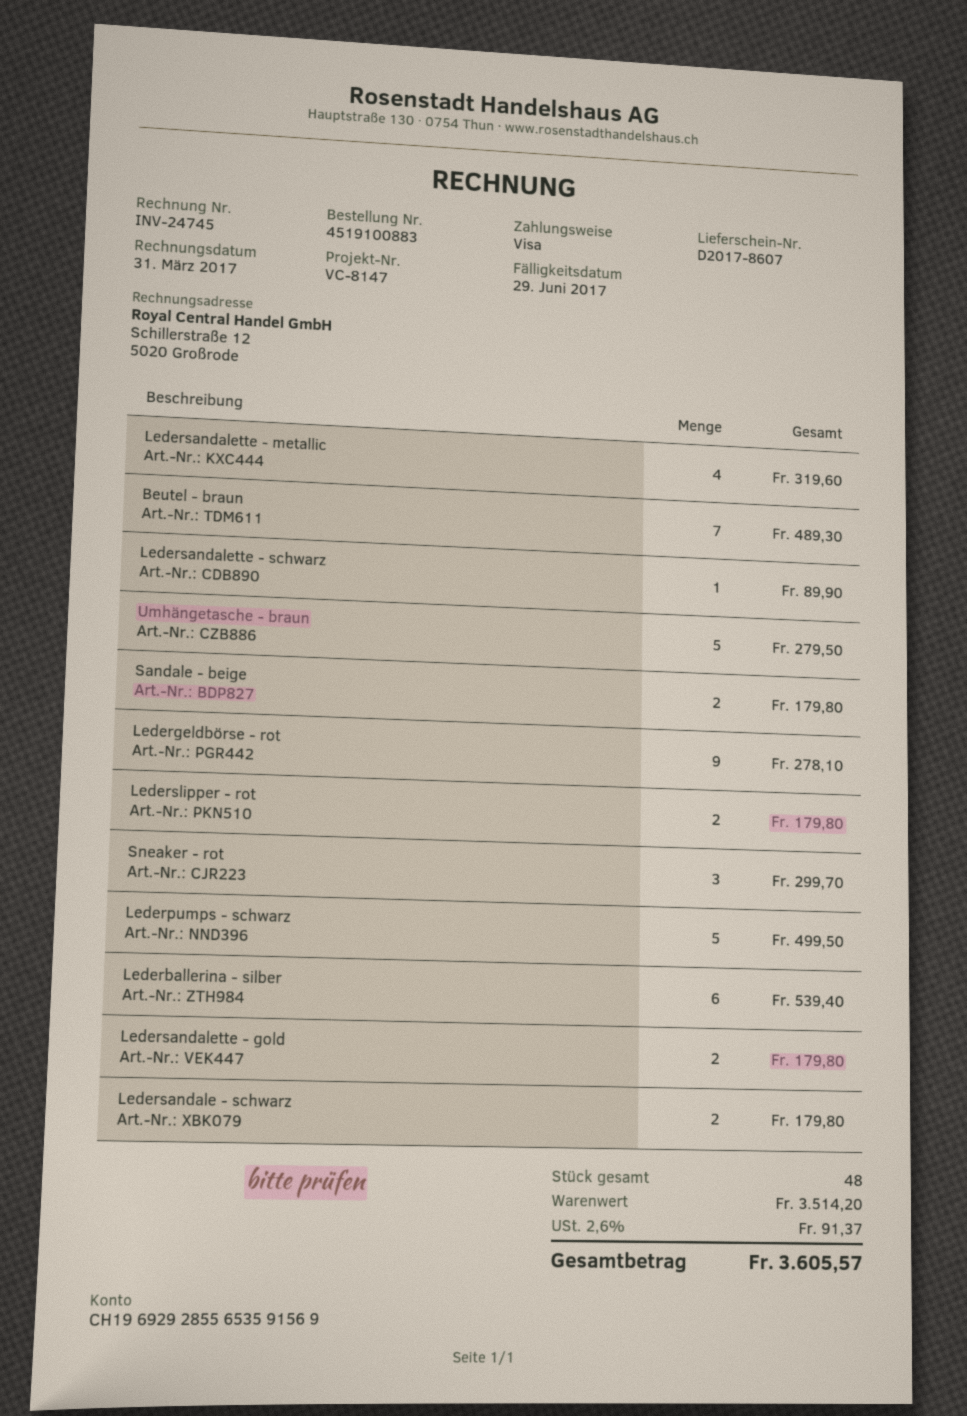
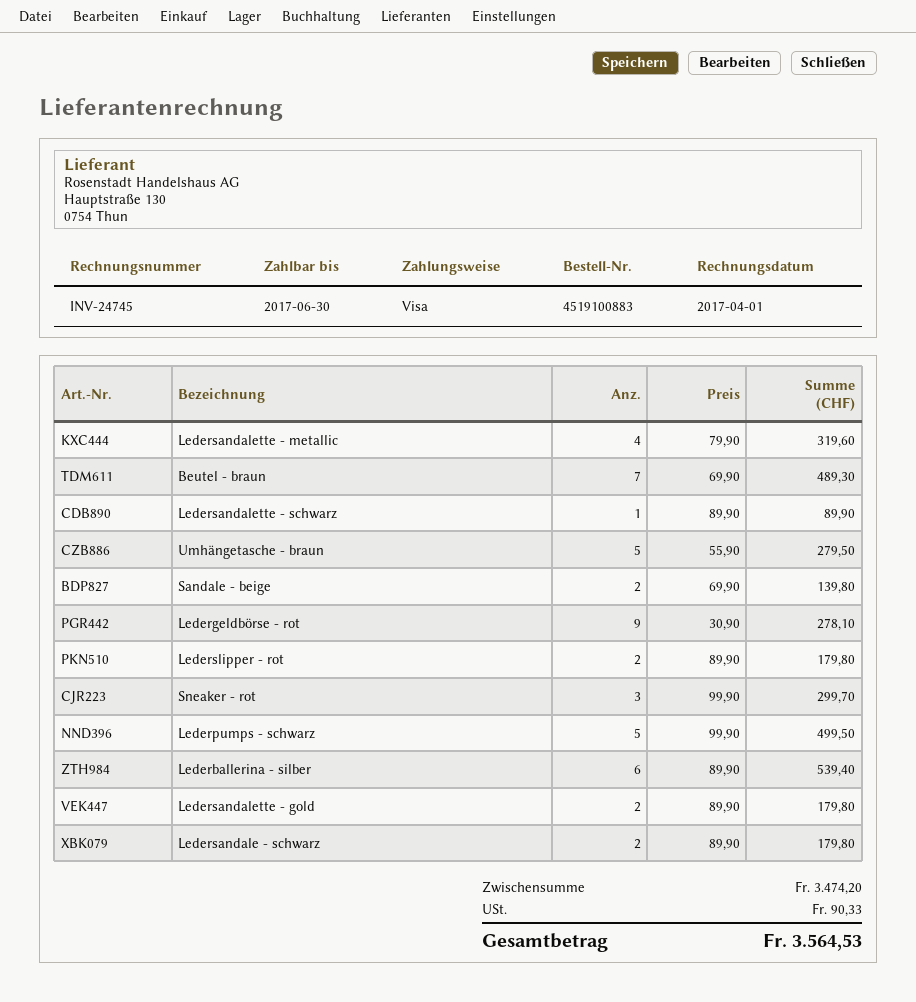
invoice date: 2017-03-31 -> 2017-04-01
due date: 2017-06-29 -> 2017-06-30
Sandale - beige: 2 for 179.80 -> 2 for 139.80
subtotal: 3514.20 -> 3474.20
tax: 91.37 -> 90.33
total: 3605.57 -> 3564.53

